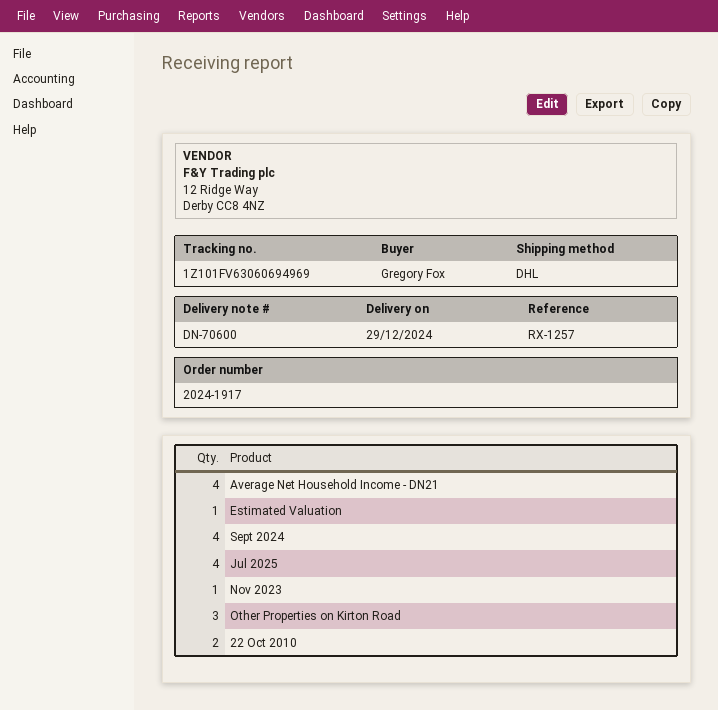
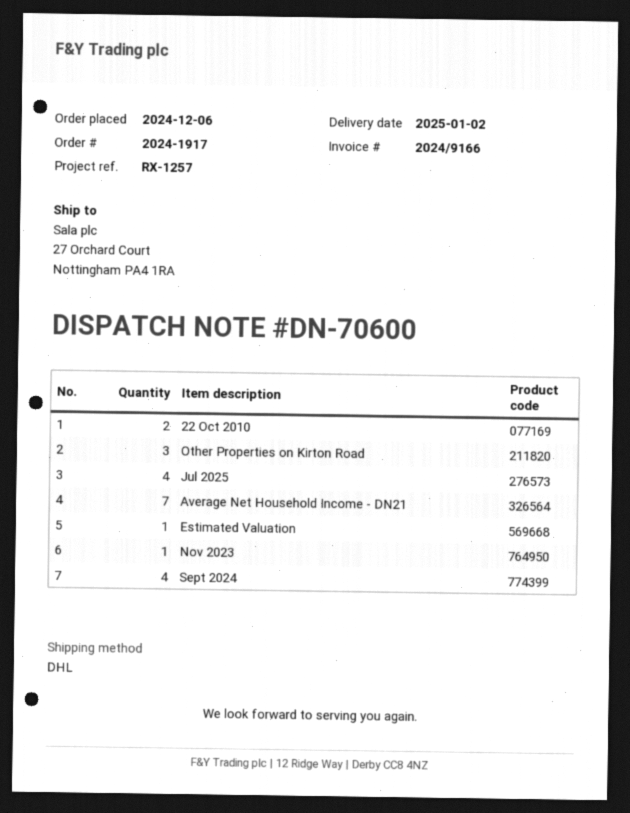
delivery date: 2024-12-29 -> 2025-01-02
Average Net Household Income - DN21: 4 -> 7

